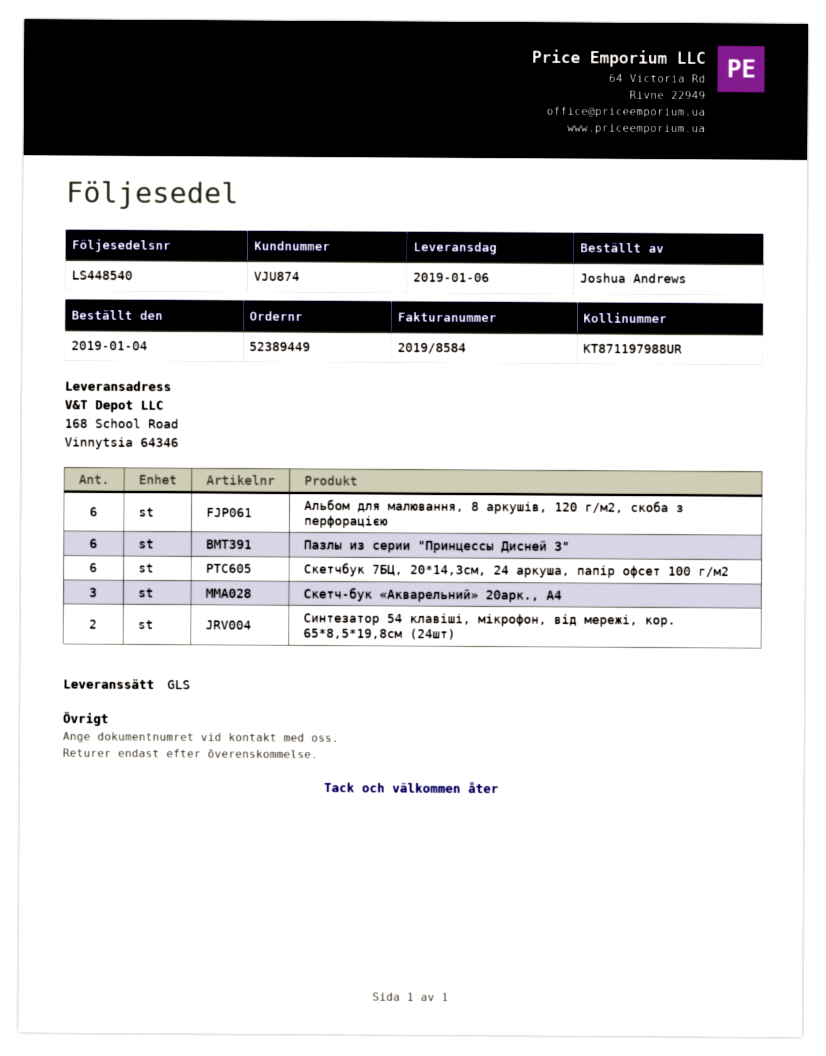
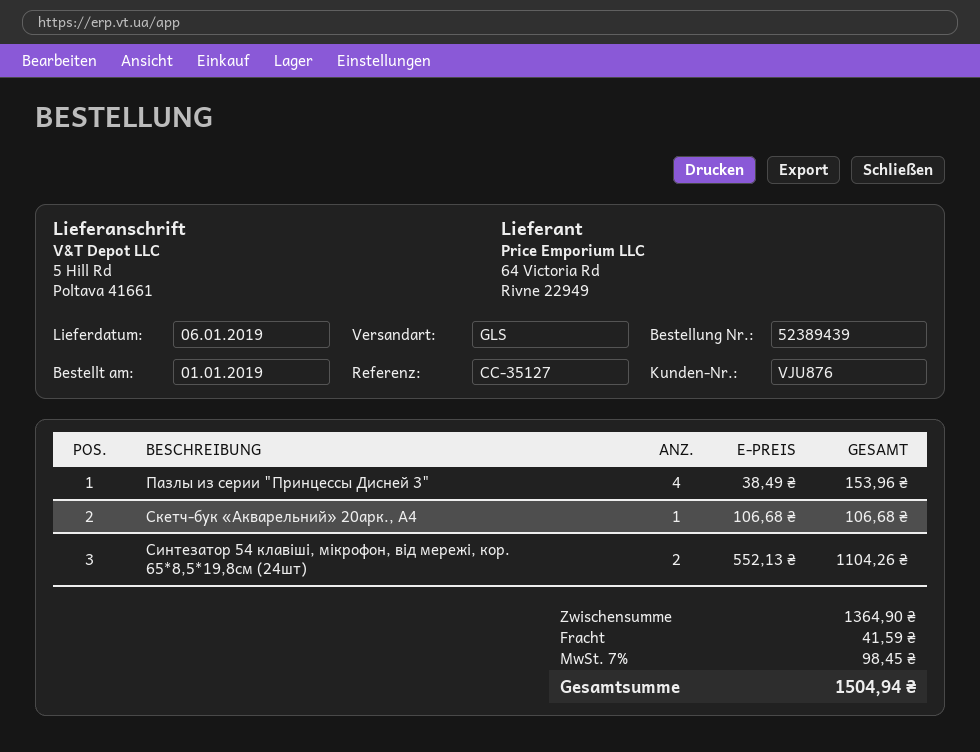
order number: 52389449 -> 52389439
order date: 2019-01-04 -> 2019-01-01
customer number: VJU874 -> VJU876
ship to: 168 School Road, Vinnytsia 64346 -> 5 Hill Rd, Poltava 41661
Альбом для малювання, 8 аркушів, 120 г/м2, скоба з перфорацією: 6 -> none
Пазлы из серии "Принцессы Дисней 3": 6 -> 4
Скетчбук 7БЦ, 20*14,3см, 24 аркуша, папір офсет 100 г/м2: 6 -> none
Скетч-бук «Акварельний» 20арк., А4: 3 -> 1

